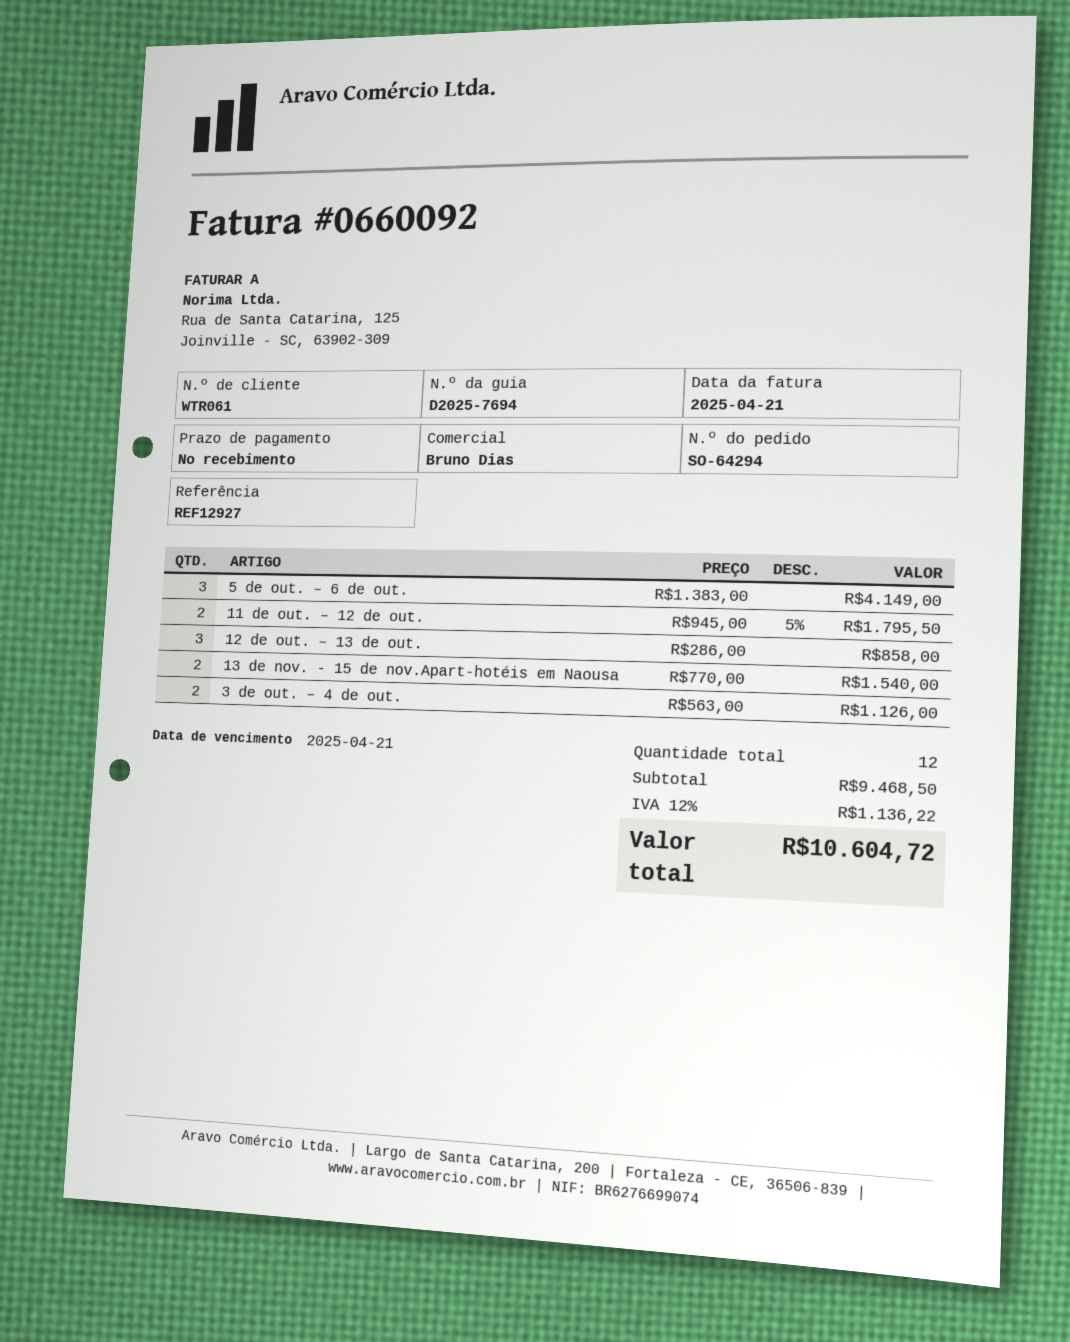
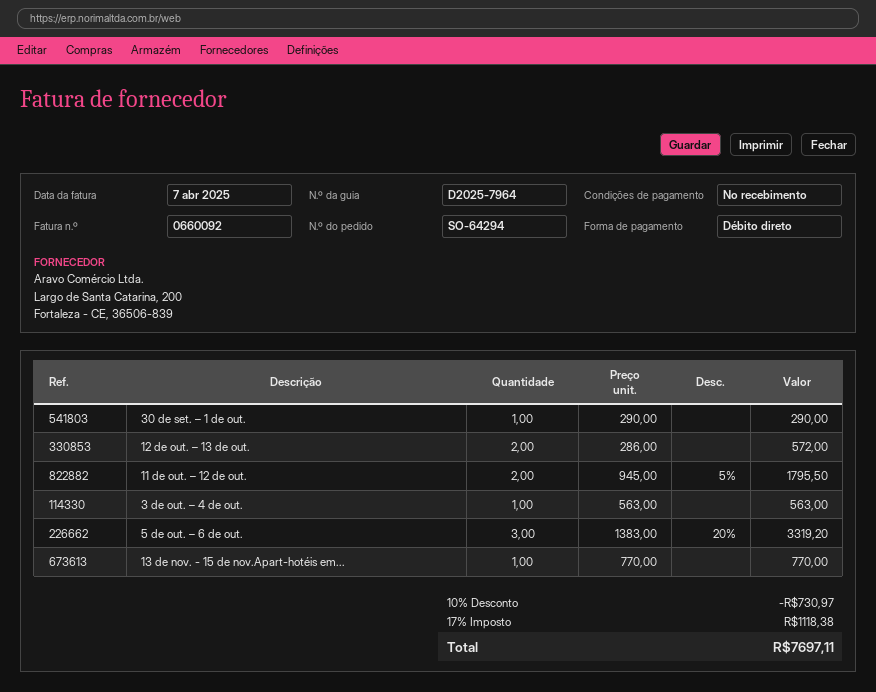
delivery note number: D2025-7694 -> D2025-7964
invoice date: 2025-04-21 -> 2025-04-07
5 de out. – 6 de out.: 3 x 1383.00 = 4149.00 -> 3 x 1383.00 - 20% = 3319.20
12 de out. – 13 de out.: 3 x 286.00 = 858.00 -> 2 x 286.00 = 572.00
13 de nov. - 15 de nov.Apart-hotéis em Naousa: 2 x 770.00 = 1540.00 -> 1 x 770.00 = 770.00
3 de out. – 4 de out.: 2 x 563.00 = 1126.00 -> 1 x 563.00 = 563.00
30 de set. – 1 de out.: none -> 1 x 290.00 = 290.00
discount: none -> 10% = 730.97
tax: 12% = 1136.22 -> 17% = 1118.38
total: 10604.72 -> 7697.11

